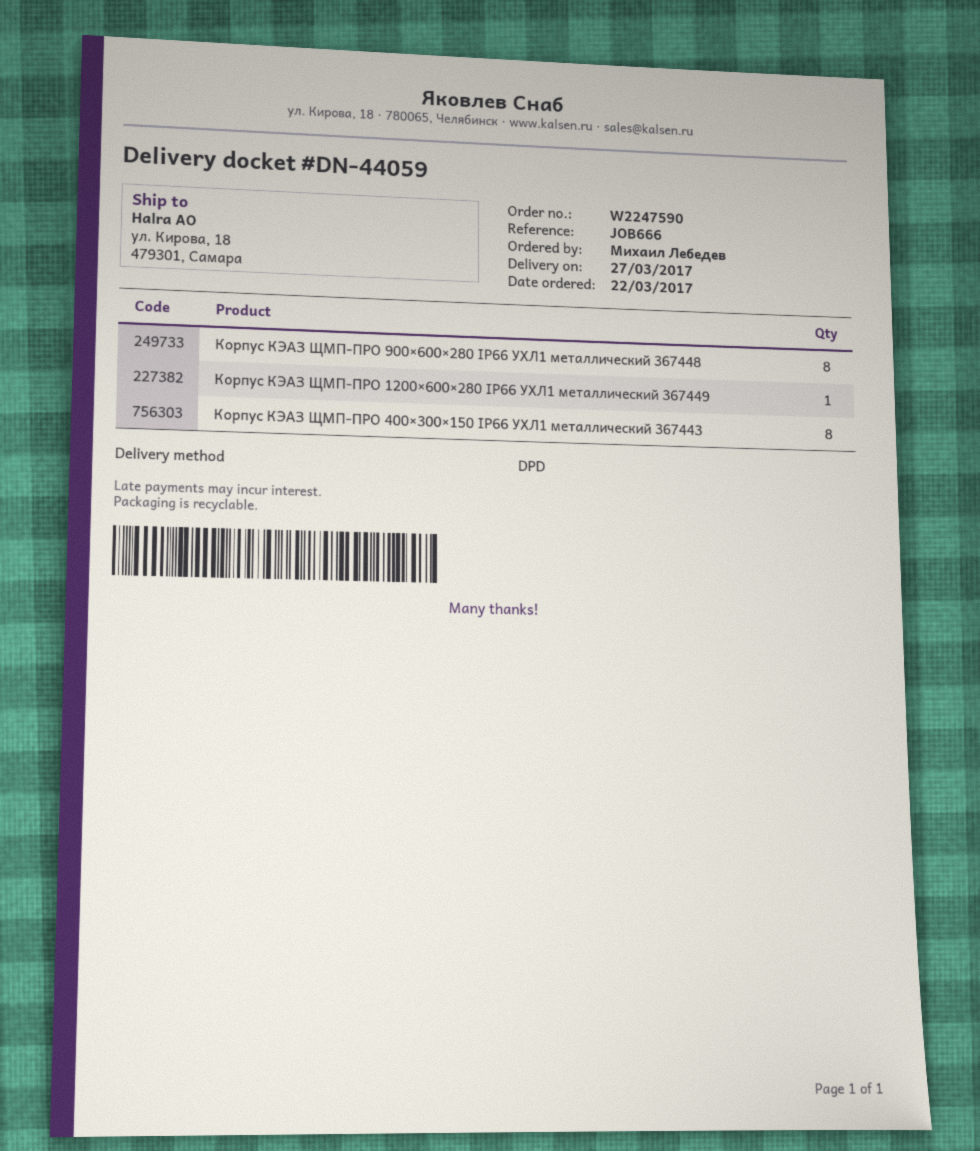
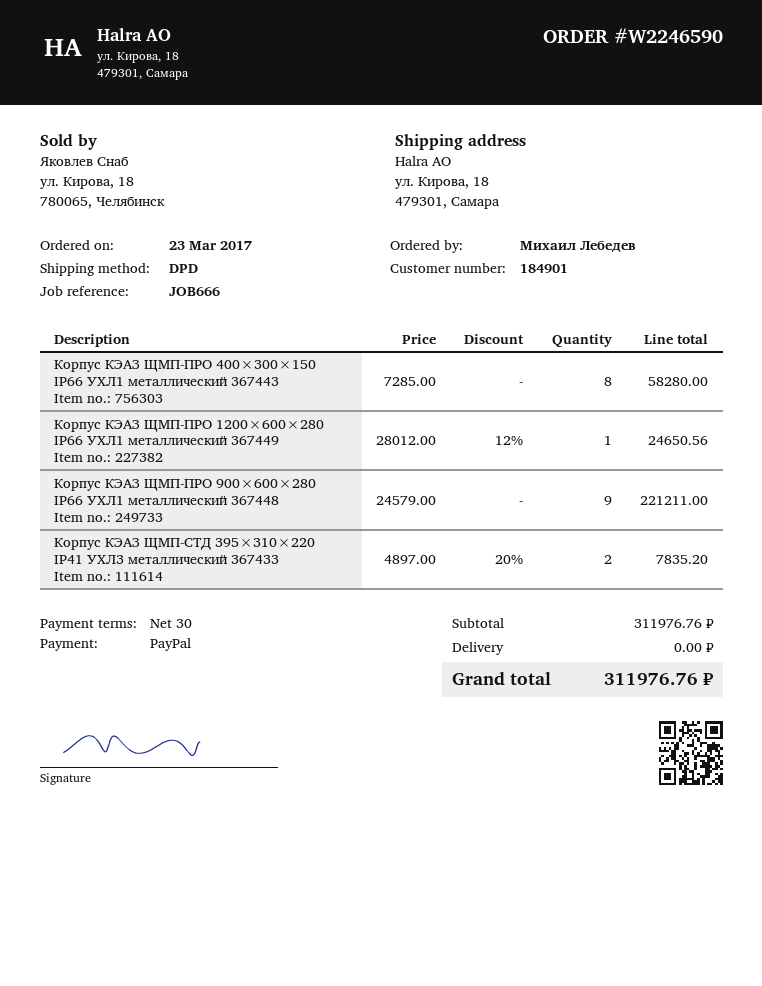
order number: W2247590 -> W2246590
order date: 2017-03-22 -> 2017-03-23
Корпус КЭАЗ ЩМП-ПРО 900×600×280 IP66 УХЛ1 металлический 367448: 8 -> 9
Корпус КЭАЗ ЩМП-СТД 395×310×220 IP41 УХЛ3 металлический 367433: none -> 2

